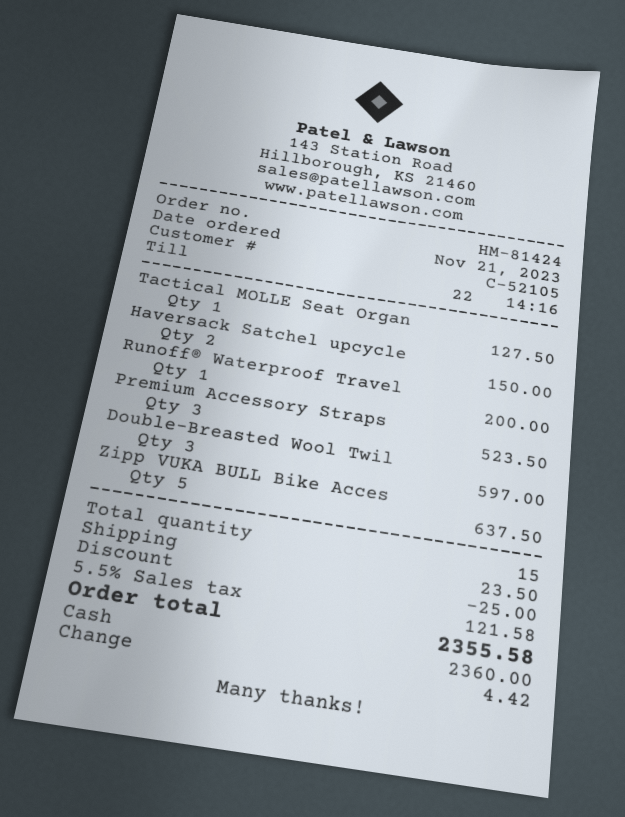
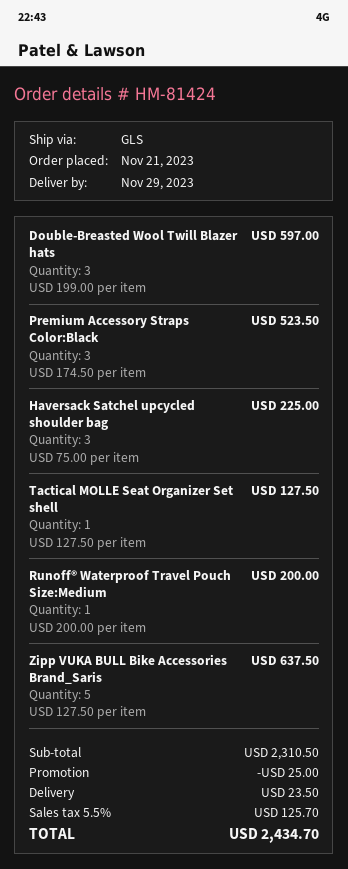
Haversack Satchel upcycle: 2 for 150.00 -> 3 for 225.00
tax: 5.5% = 121.58 -> 5.5% = 125.70
total: 2355.58 -> 2434.70

